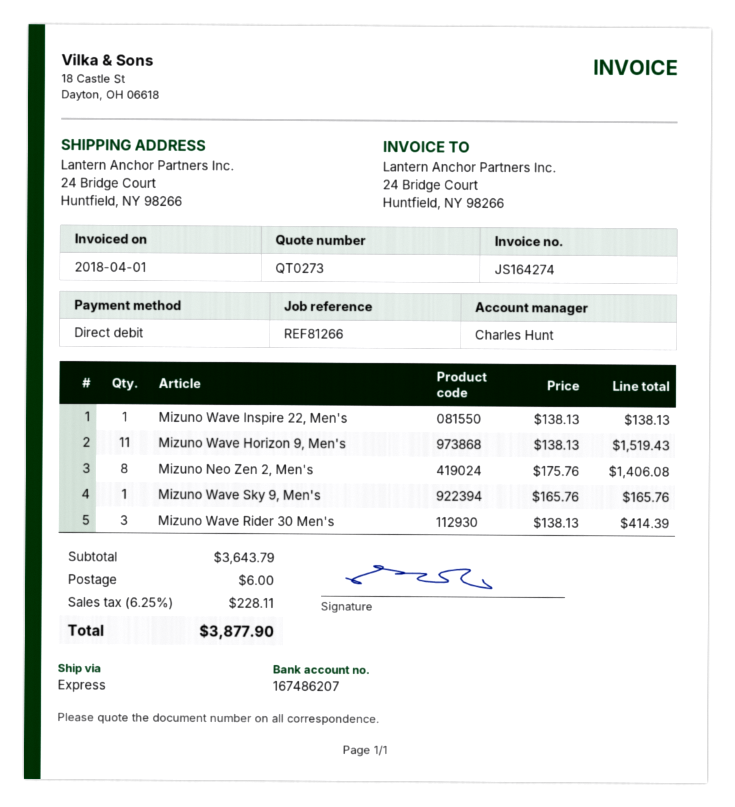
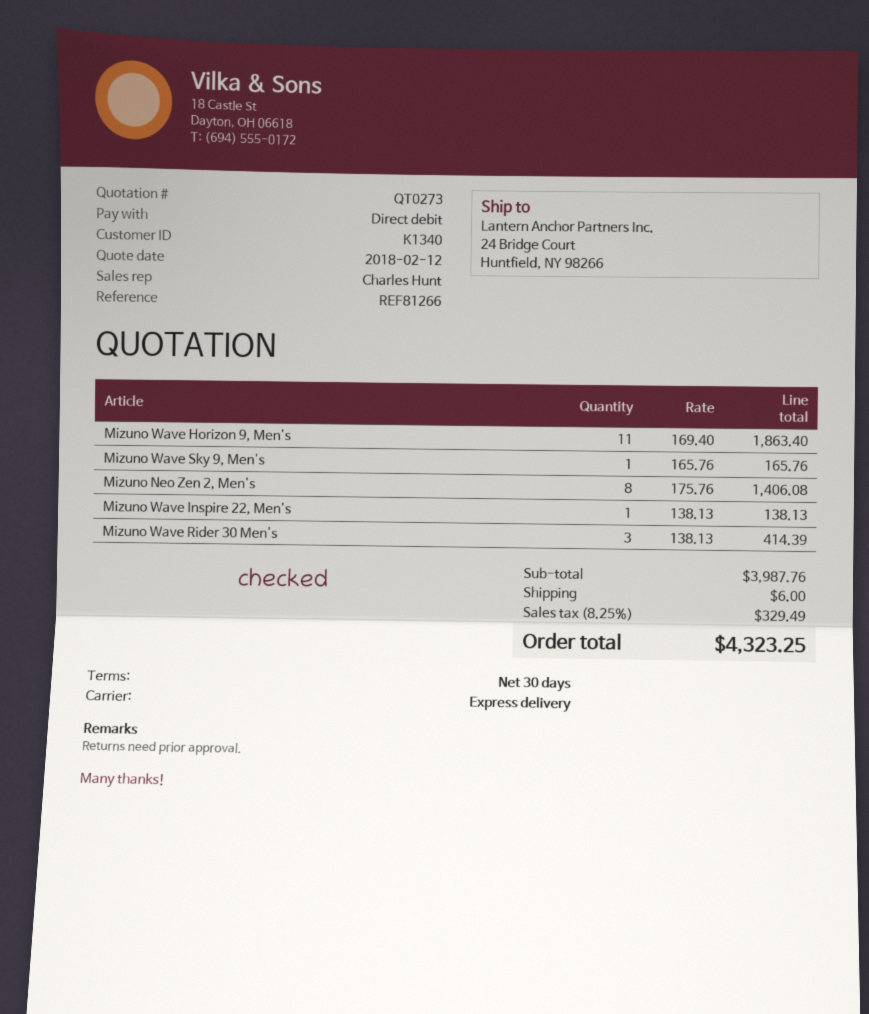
Mizuno Wave Horizon 9, Men's: 11 x 138.13 = 1519.43 -> 11 x 169.40 = 1863.40
subtotal: 3643.79 -> 3987.76
tax: 6.25% = 228.11 -> 8.25% = 329.49
total: 3877.90 -> 4323.25

